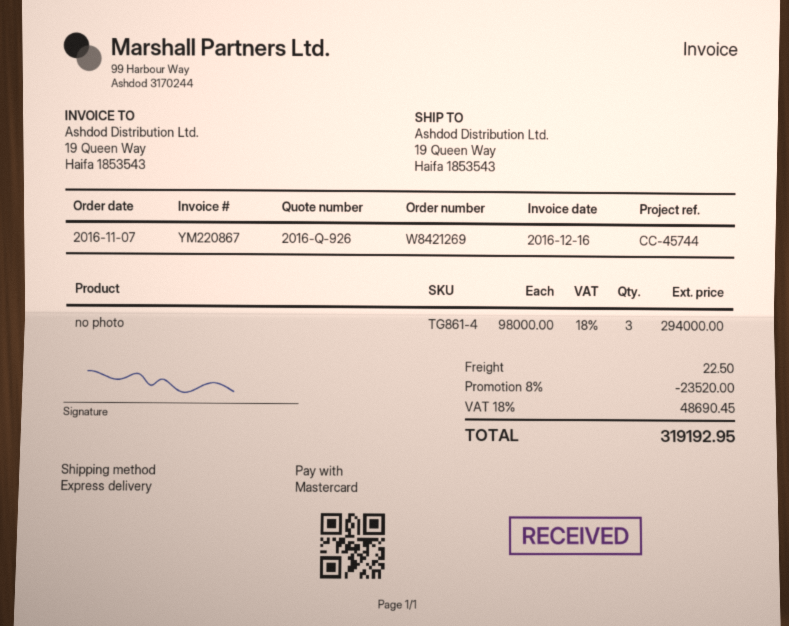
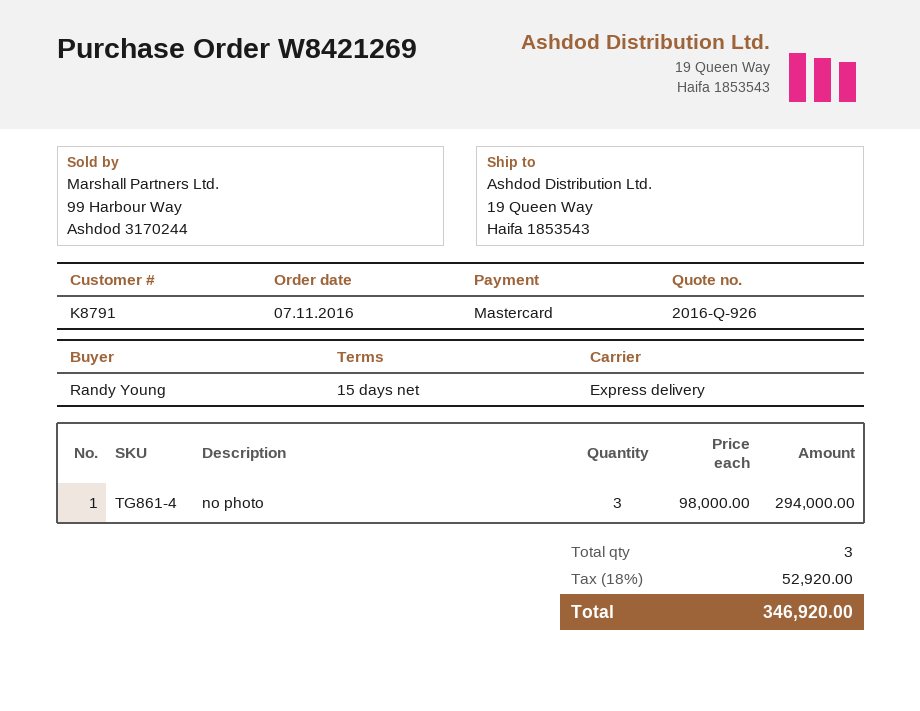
discount: 8% = 23520.00 -> none
shipping: 22.50 -> none
tax: 18% = 48690.45 -> 18% = 52920.00
total: 319192.95 -> 346920.00

